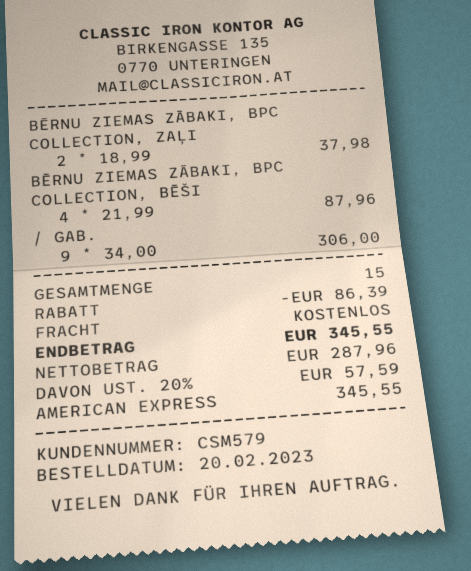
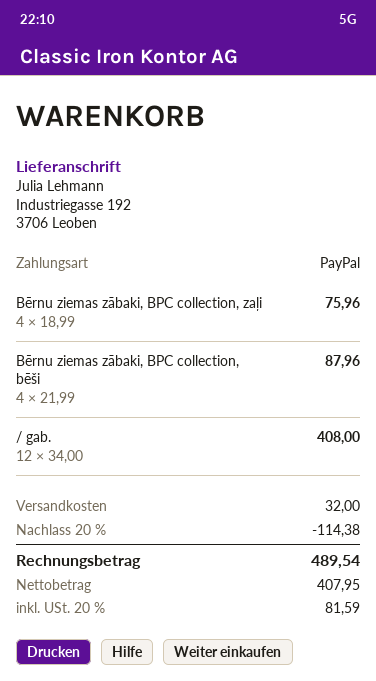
payment method: American Express -> PayPal
BĒRNU ZIEMAS ZĀBAKI, BPC COLLECTION, ZAĻI: 2 x 18.99 = 37.98 -> 4 x 18.99 = 75.96
/ GAB.: 9 x 34.00 = 306.00 -> 12 x 34.00 = 408.00
discount: 86.39 -> 114.38
shipping: 0.00 -> 32.00
net: 287.96 -> 407.95
tax: 20% = 57.59 -> 20% = 81.59
total: 345.55 -> 489.54

